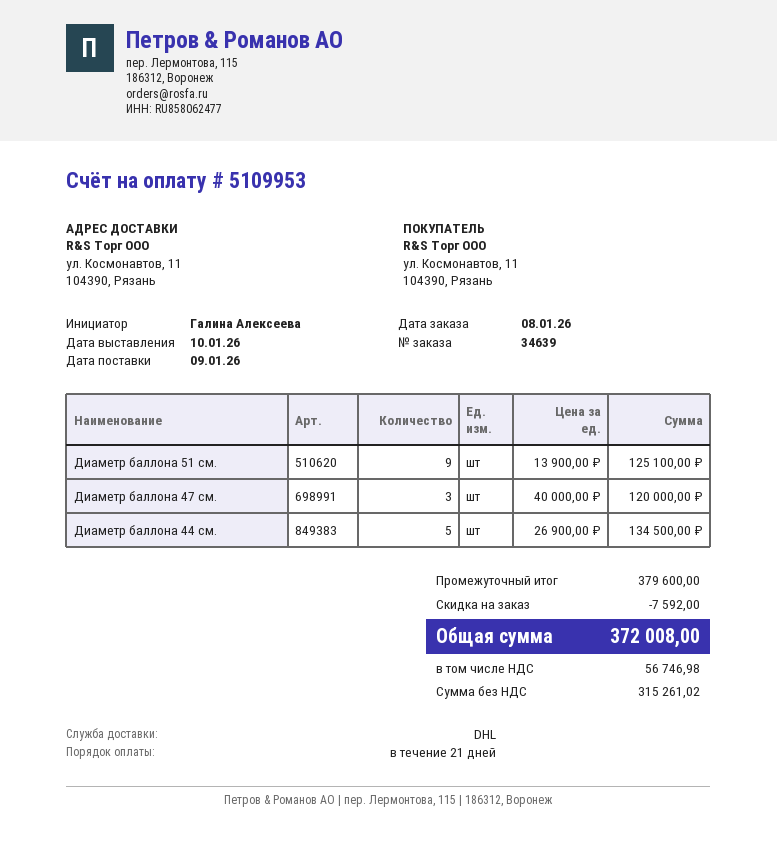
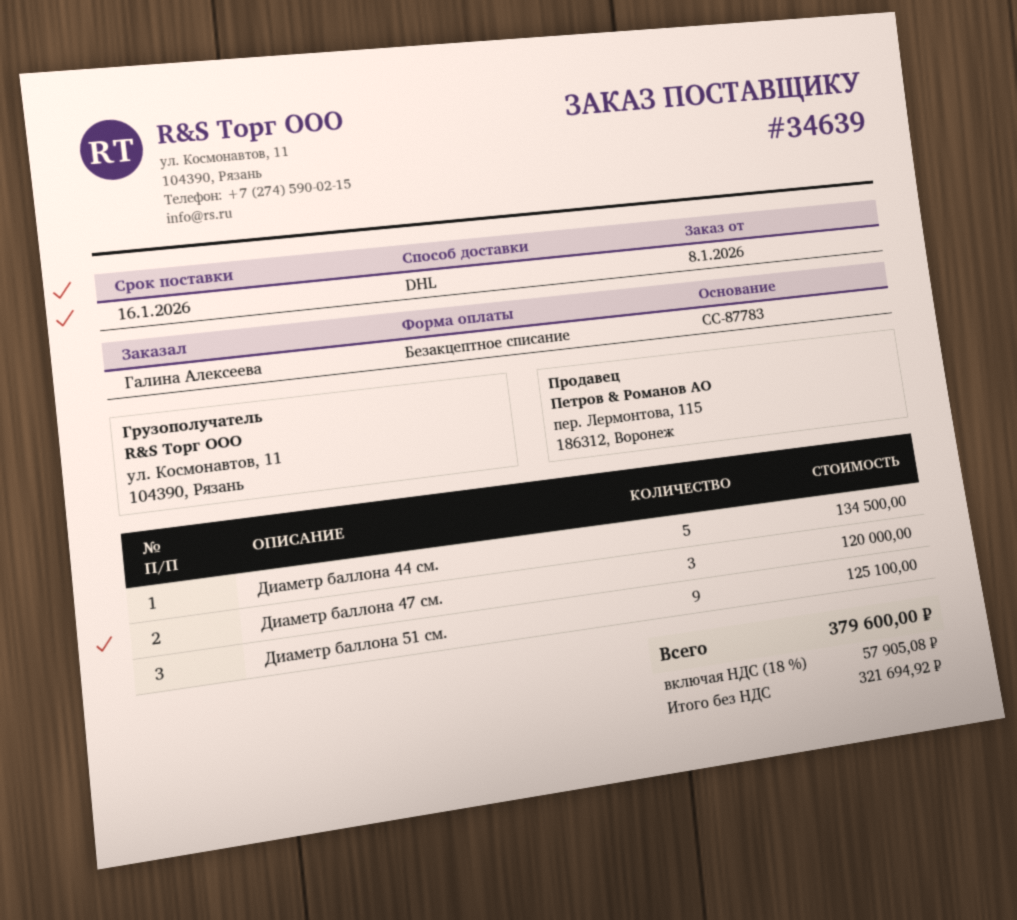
delivery date: 2026-01-09 -> 2026-01-16
discount: 7592.00 -> none
net: 315261.02 -> 321694.92
tax: 56746.98 -> 57905.08
total: 372008.00 -> 379600.00

